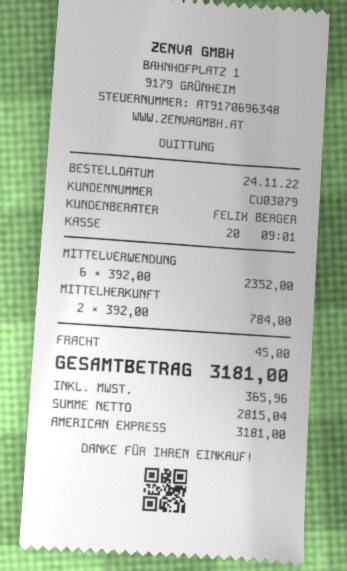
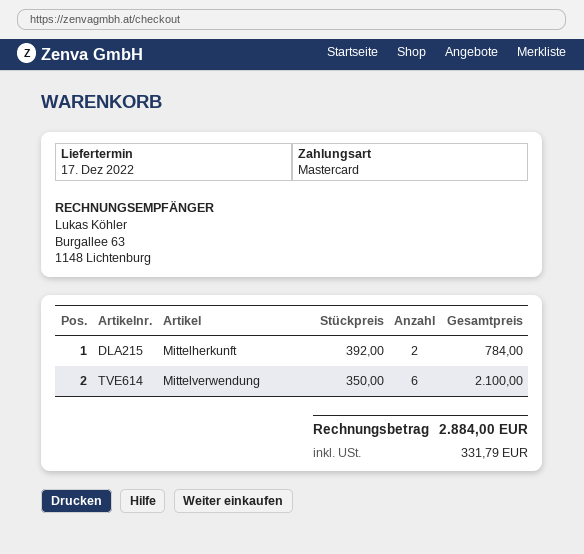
payment method: American Express -> Mastercard
MITTELVERWENDUNG: 6 x 392.00 = 2352.00 -> 6 x 350.00 = 2100.00
shipping: 45.00 -> none
tax: 365.96 -> 331.79
total: 3181.00 -> 2884.00

